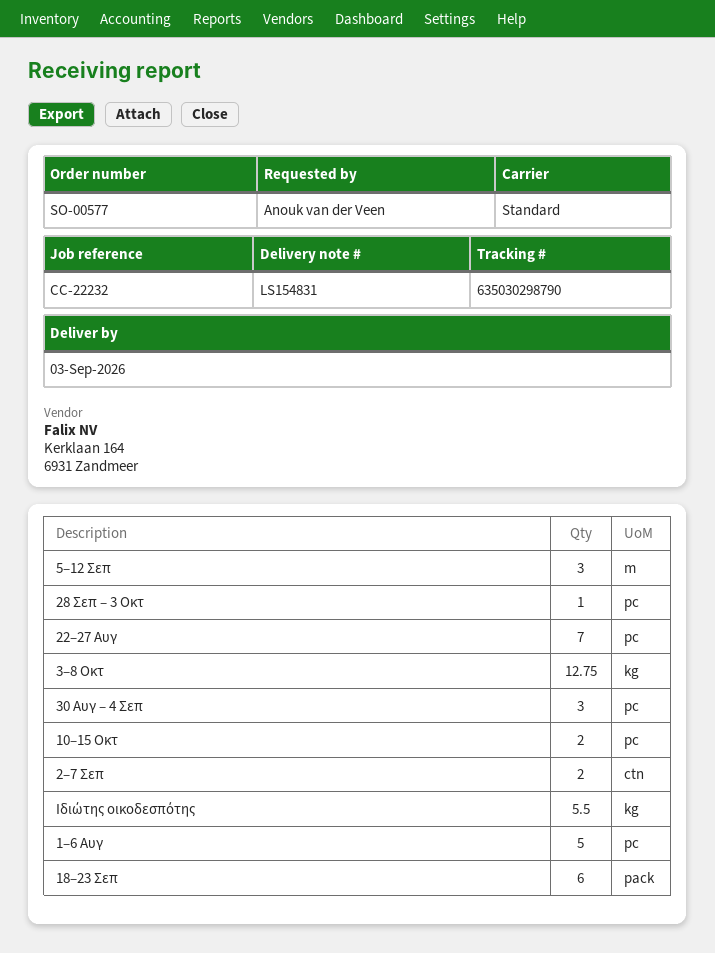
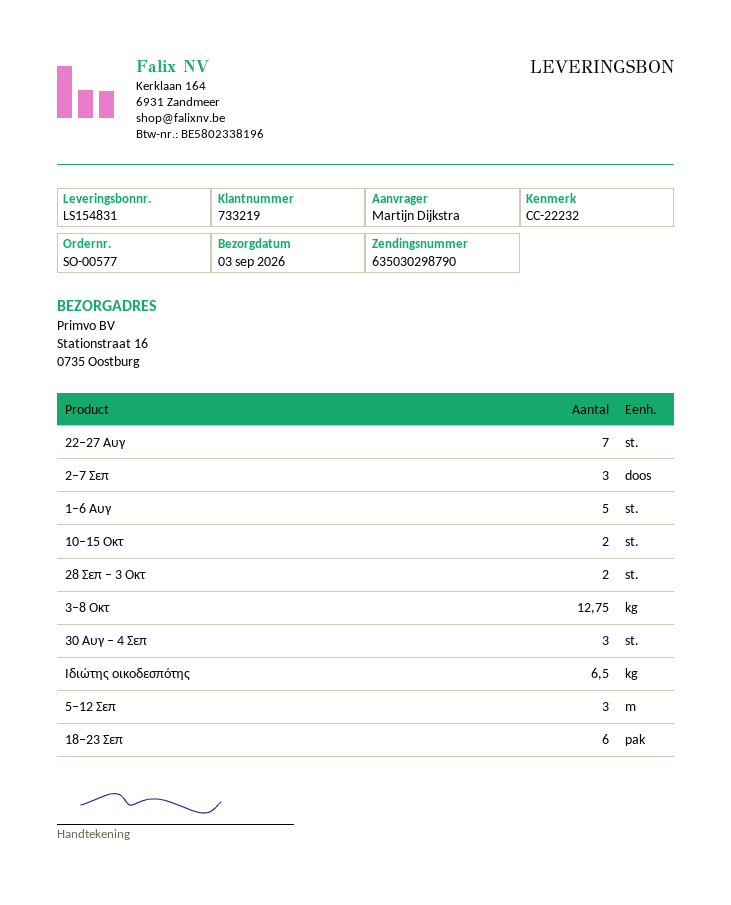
ordered by: Anouk van der Veen -> Martijn Dijkstra
28 Σεπ – 3 Οκτ: 1 -> 2
2–7 Σεπ: 2 -> 3
Ιδιώτης οικοδεσπότης: 5.5 -> 6.5

